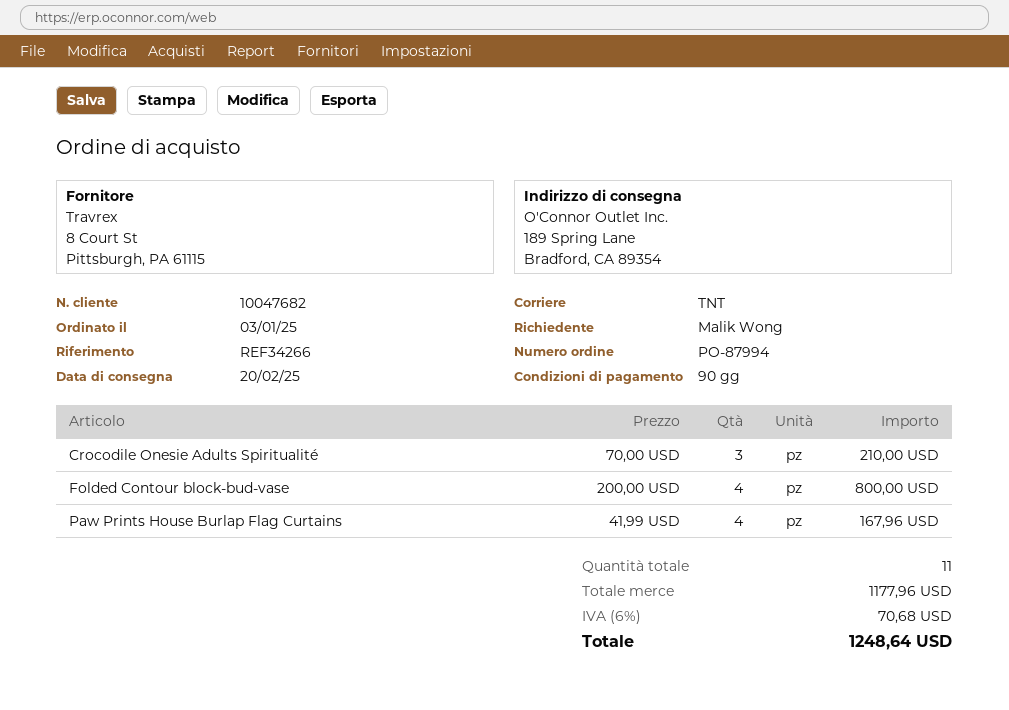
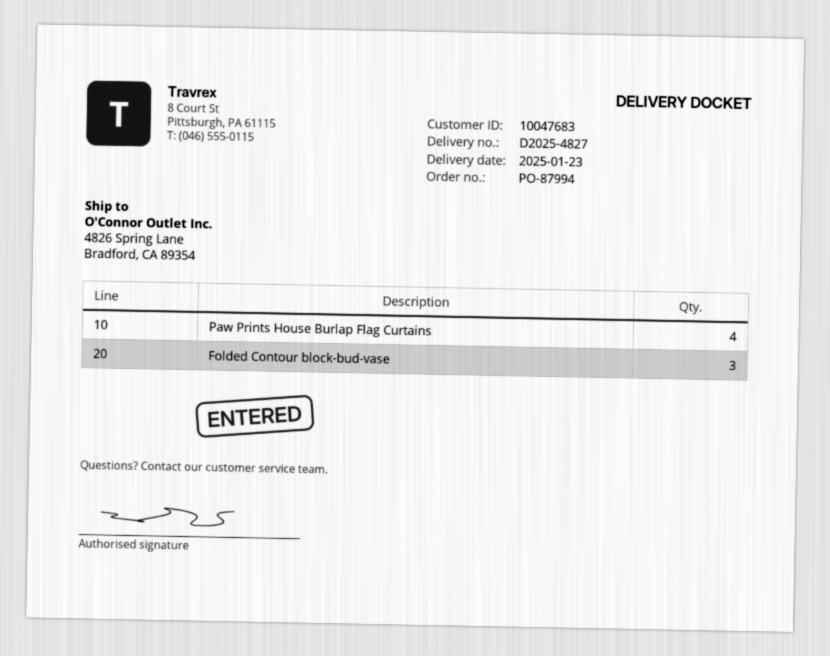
delivery date: 2025-02-20 -> 2025-01-23
customer number: 10047682 -> 10047683
ship to: 189 Spring Lane, Bradford, CA 89354 -> 4826 Spring Lane, Bradford, CA 89354
Crocodile Onesie Adults Spiritualité: 3 -> none
Folded Contour block-bud-vase: 4 -> 3

